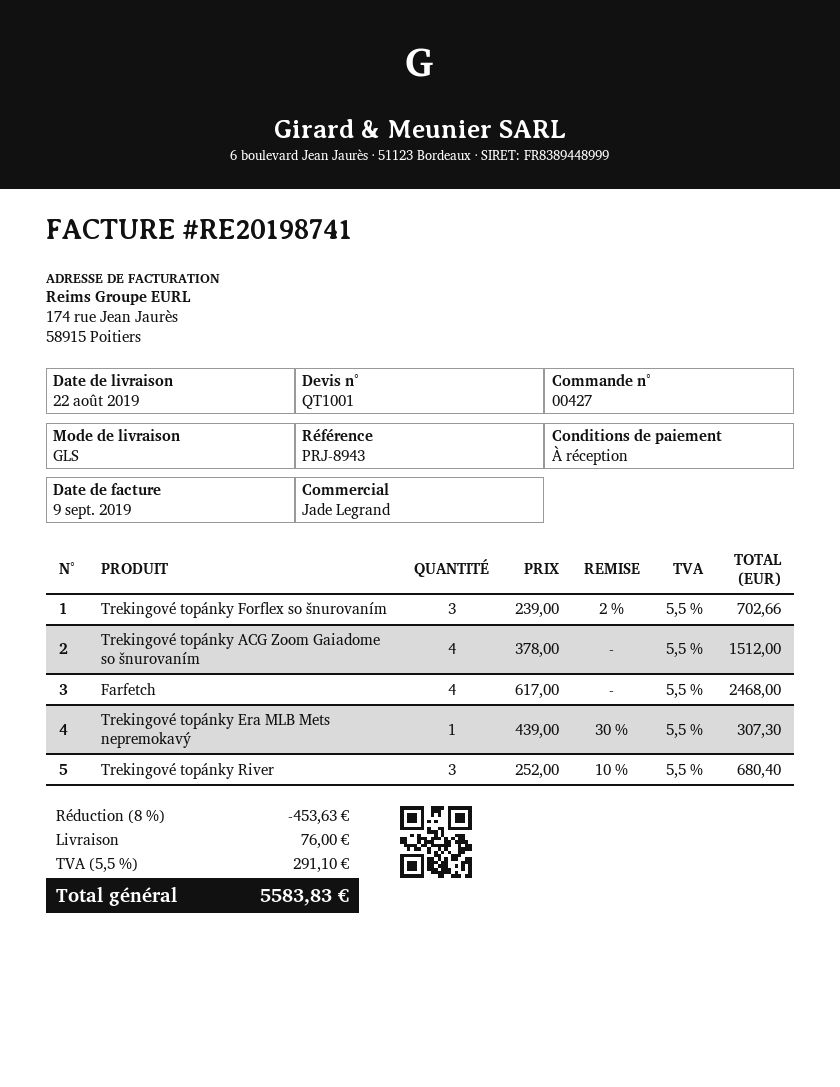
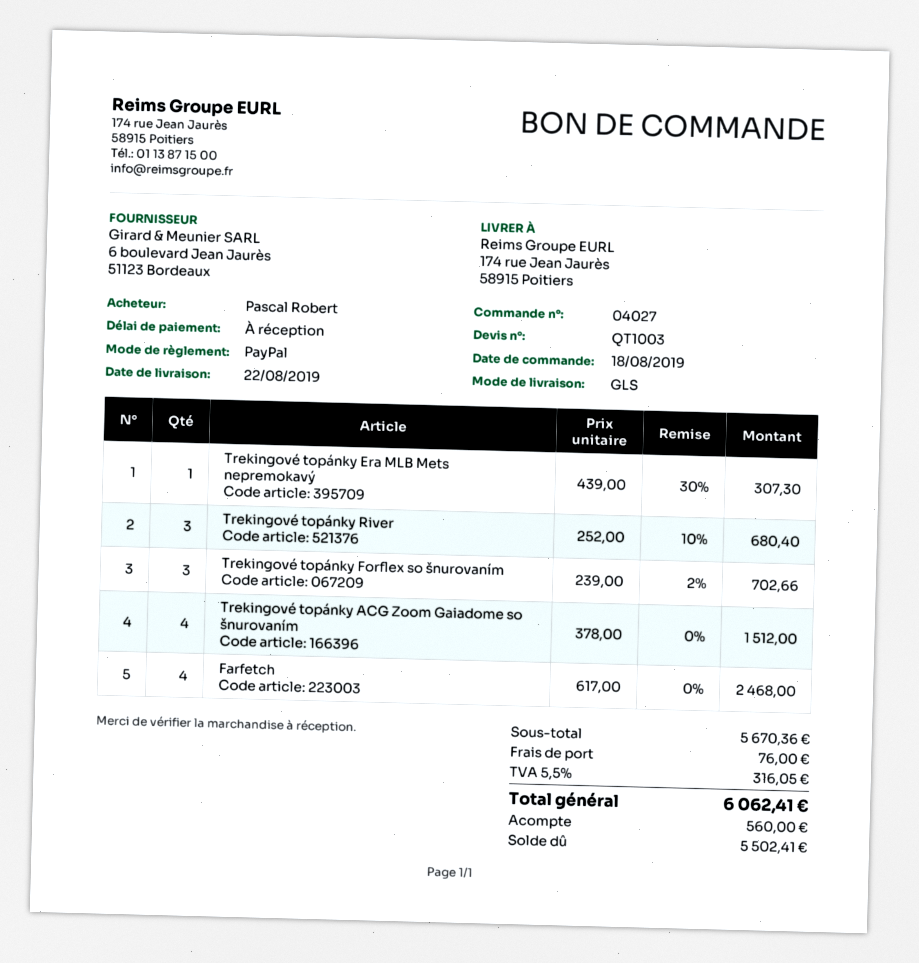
quote number: QT1001 -> QT1003
order number: 00427 -> 04027
discount: 8% = 453.63 -> none
tax: 5.5% = 291.10 -> 5.5% = 316.05
total: 5583.83 -> 6062.41

